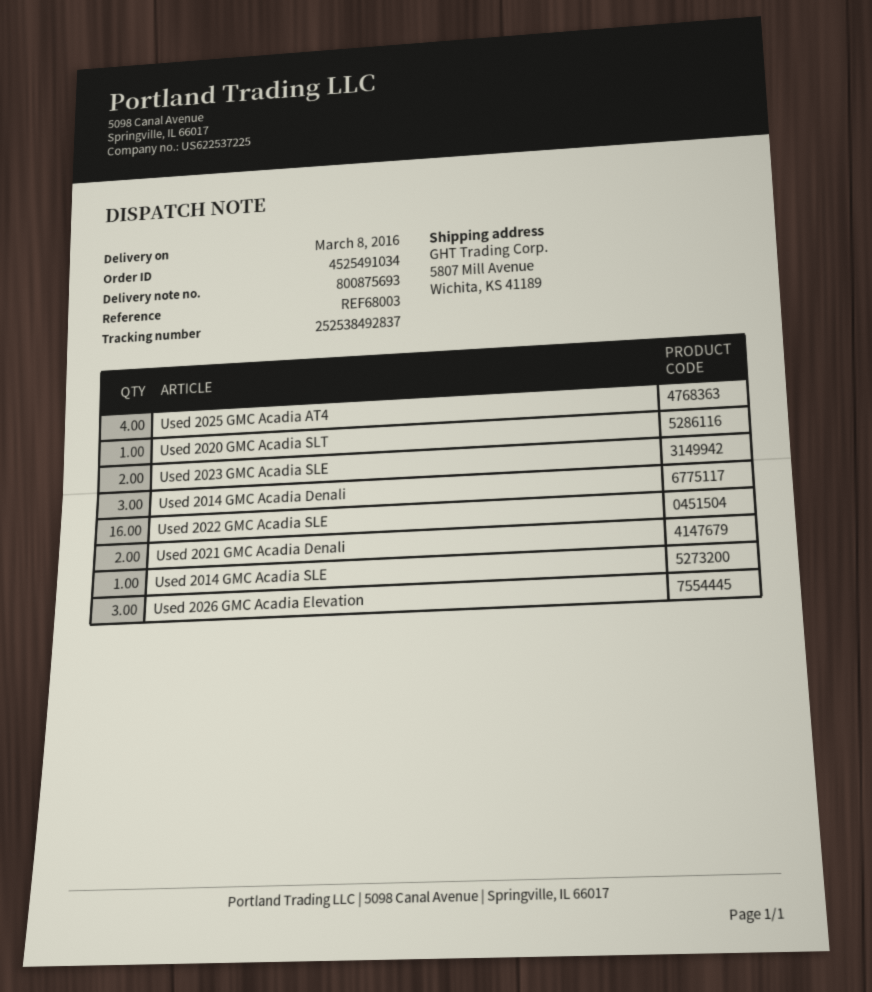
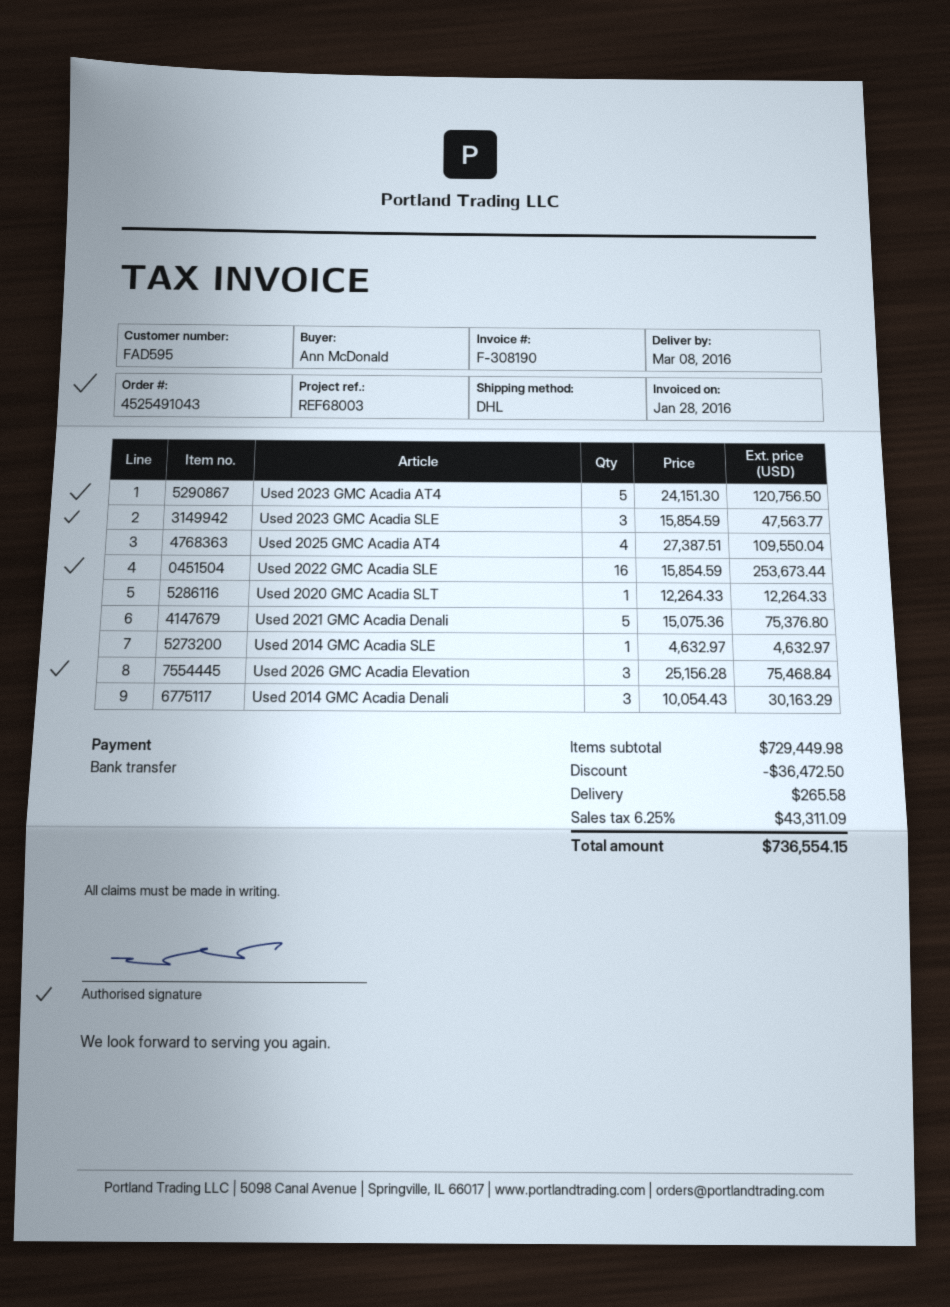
order number: 4525491034 -> 4525491043
Used 2023 GMC Acadia SLE: 2 -> 3
Used 2021 GMC Acadia Denali: 2 -> 5
Used 2023 GMC Acadia AT4: none -> 5

